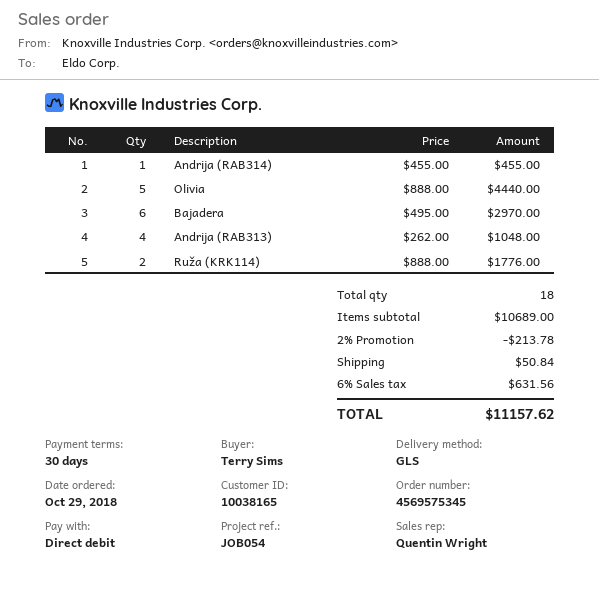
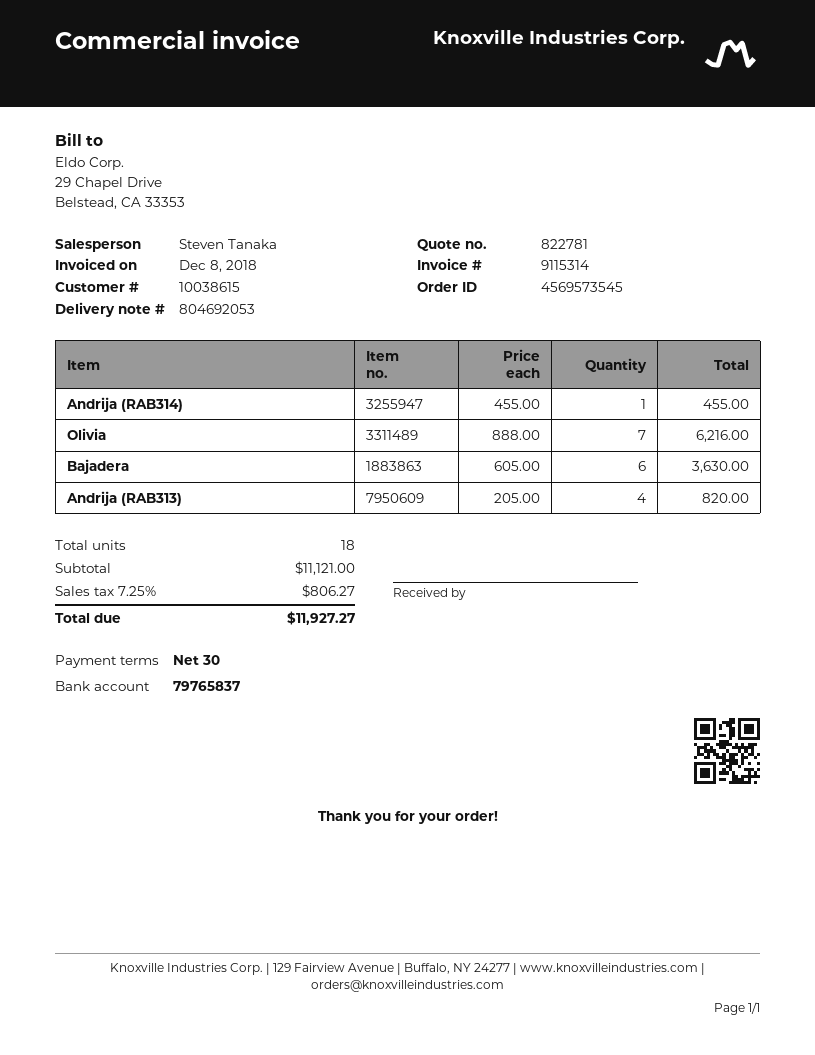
order number: 4569575345 -> 4569573545
customer number: 10038165 -> 10038615
sales rep: Quentin Wright -> Steven Tanaka
Olivia: 5 x 888.00 = 4440.00 -> 7 x 888.00 = 6216.00
Bajadera: 6 x 495.00 = 2970.00 -> 6 x 605.00 = 3630.00
Andrija (RAB313): 4 x 262.00 = 1048.00 -> 4 x 205.00 = 820.00
Ruža (KRK114): 2 x 888.00 = 1776.00 -> none
subtotal: 10689.00 -> 11121.00
discount: 2% = 213.78 -> none
shipping: 50.84 -> none
tax: 6% = 631.56 -> 7.25% = 806.27
total: 11157.62 -> 11927.27

